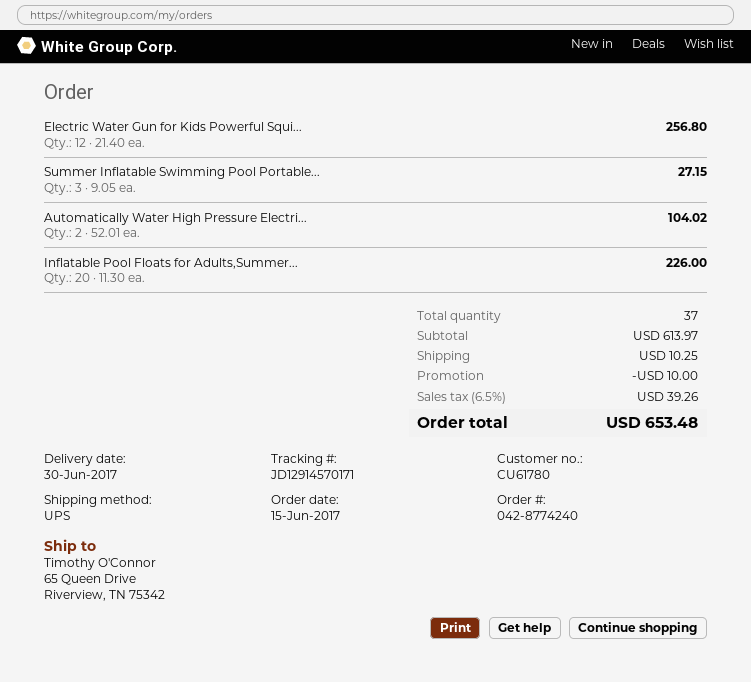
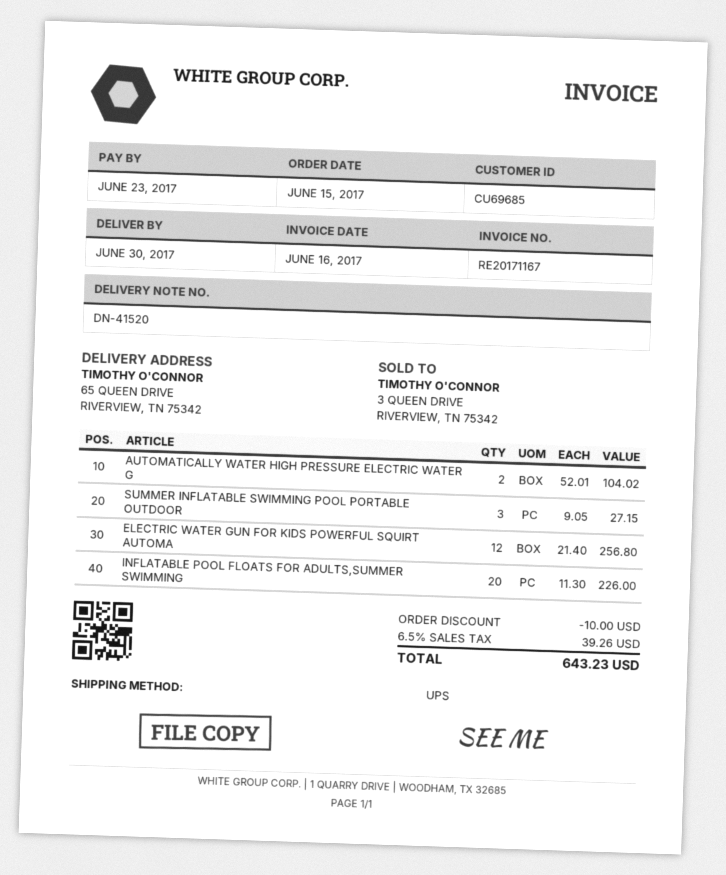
customer number: CU61780 -> CU69685
shipping: 10.25 -> none
total: 653.48 -> 643.23

